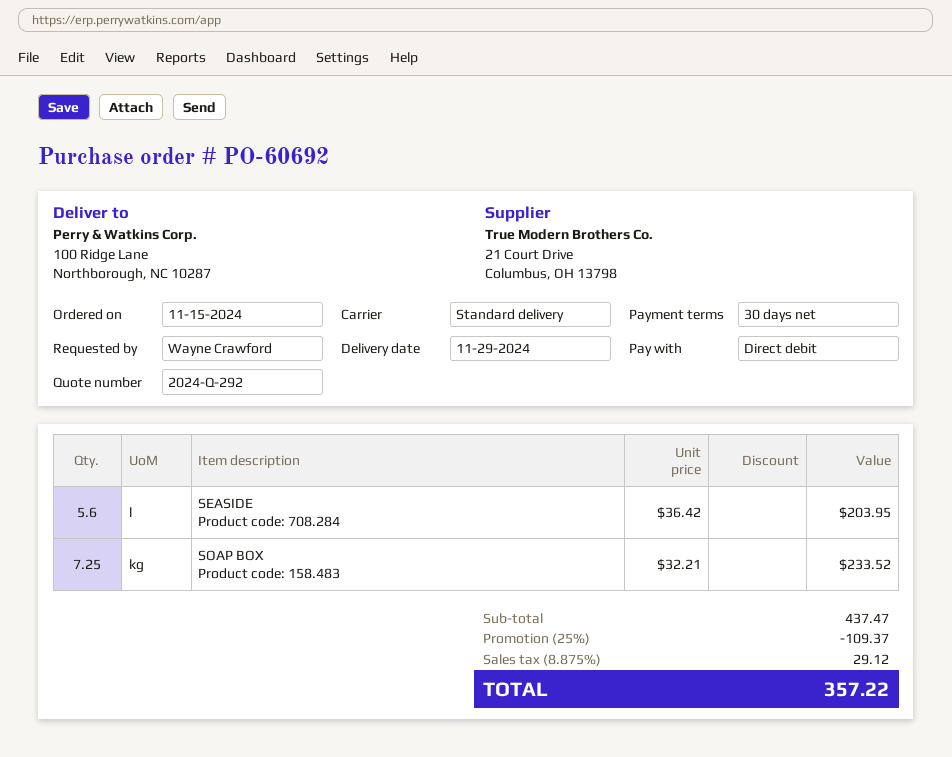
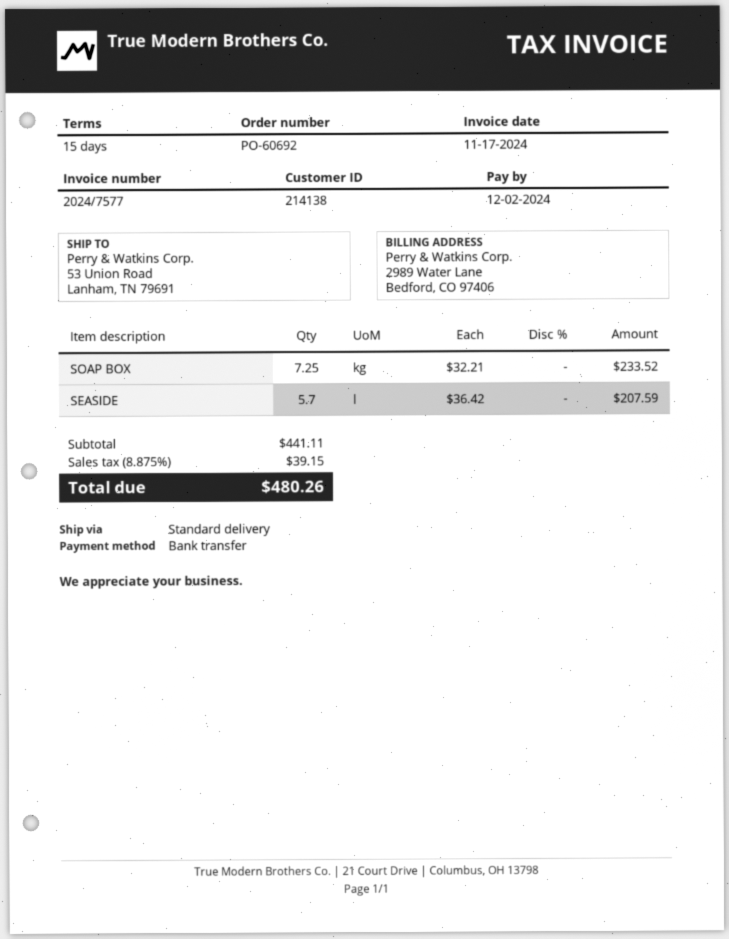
payment terms: 30 days -> 15 days
payment method: direct debit -> bank transfer
ship to: 100 Ridge Lane, Northborough, NC 10287 -> 53 Union Road, Lanham, TN 79691
SEASIDE: 5.6 x 36.42 = 203.95 -> 5.7 x 36.42 = 207.59
subtotal: 437.47 -> 441.11
discount: 25% = 109.37 -> none
tax: 8.875% = 29.12 -> 8.875% = 39.15
total: 357.22 -> 480.26

